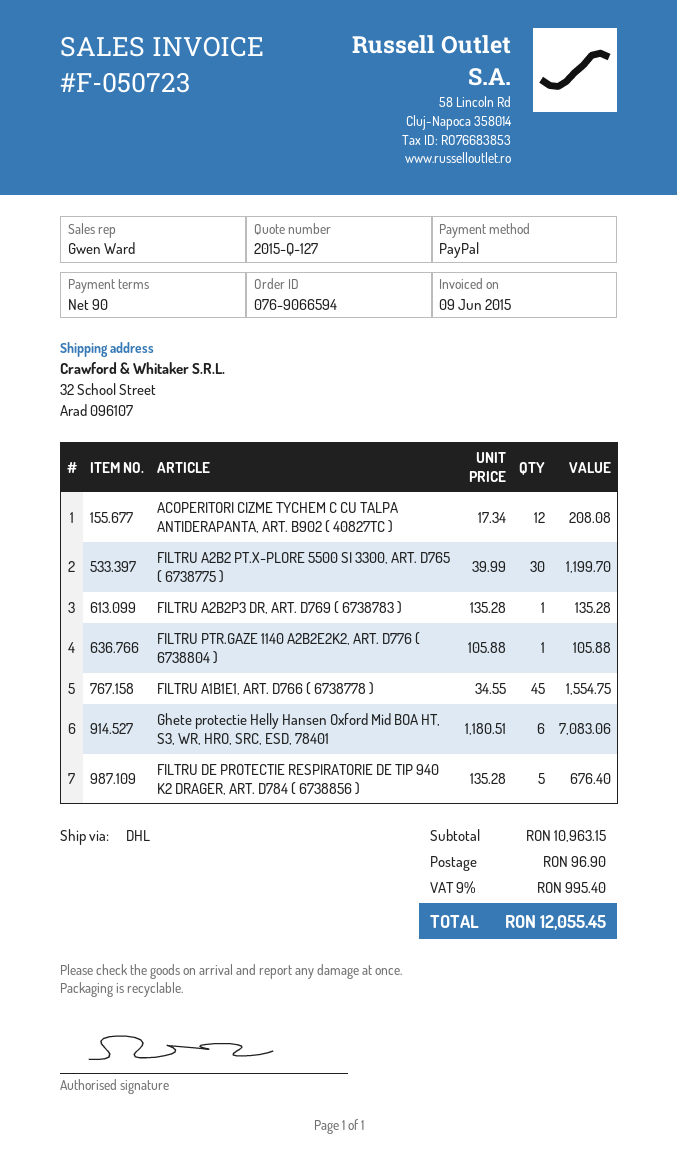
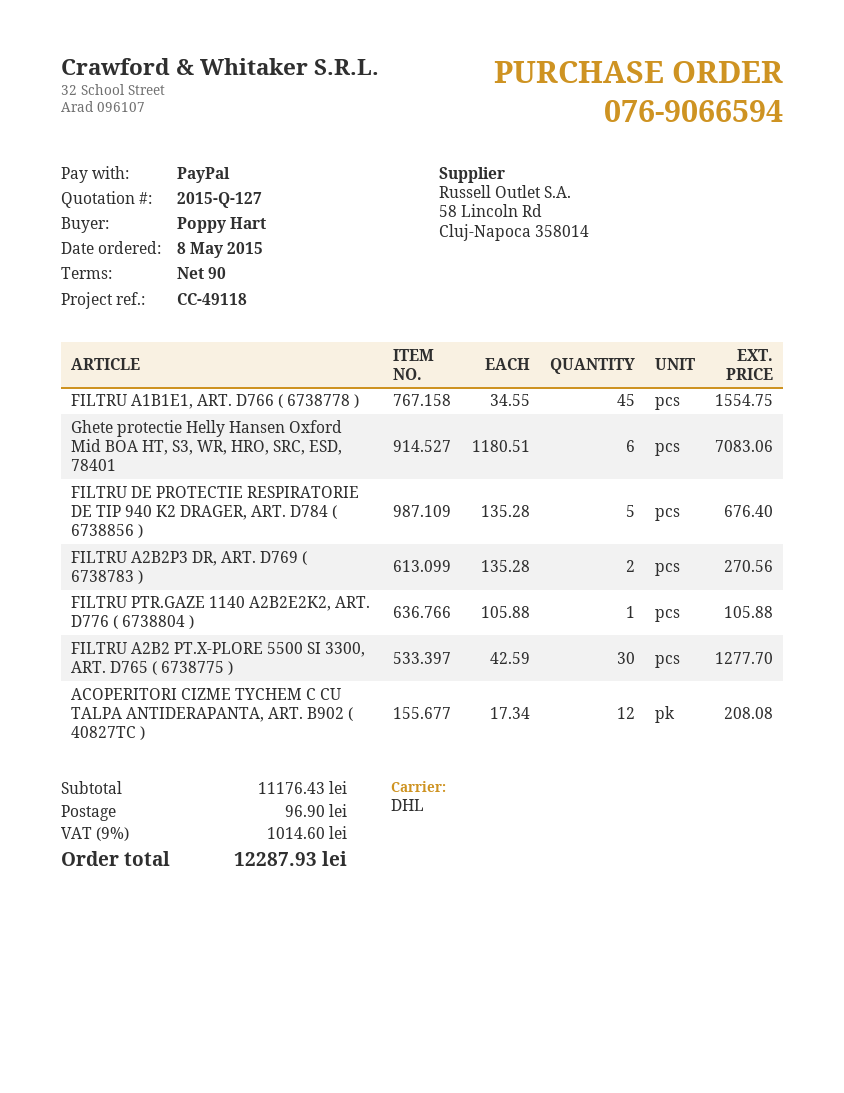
FILTRU A2B2 PT.X-PLORE 5500 SI 3300, ART. D765 ( 6738775 ): 30 x 39.99 = 1199.70 -> 30 x 42.59 = 1277.70
FILTRU A2B2P3 DR, ART. D769 ( 6738783 ): 1 x 135.28 = 135.28 -> 2 x 135.28 = 270.56
subtotal: 10963.15 -> 11176.43
tax: 9% = 995.40 -> 9% = 1014.60
total: 12055.45 -> 12287.93

